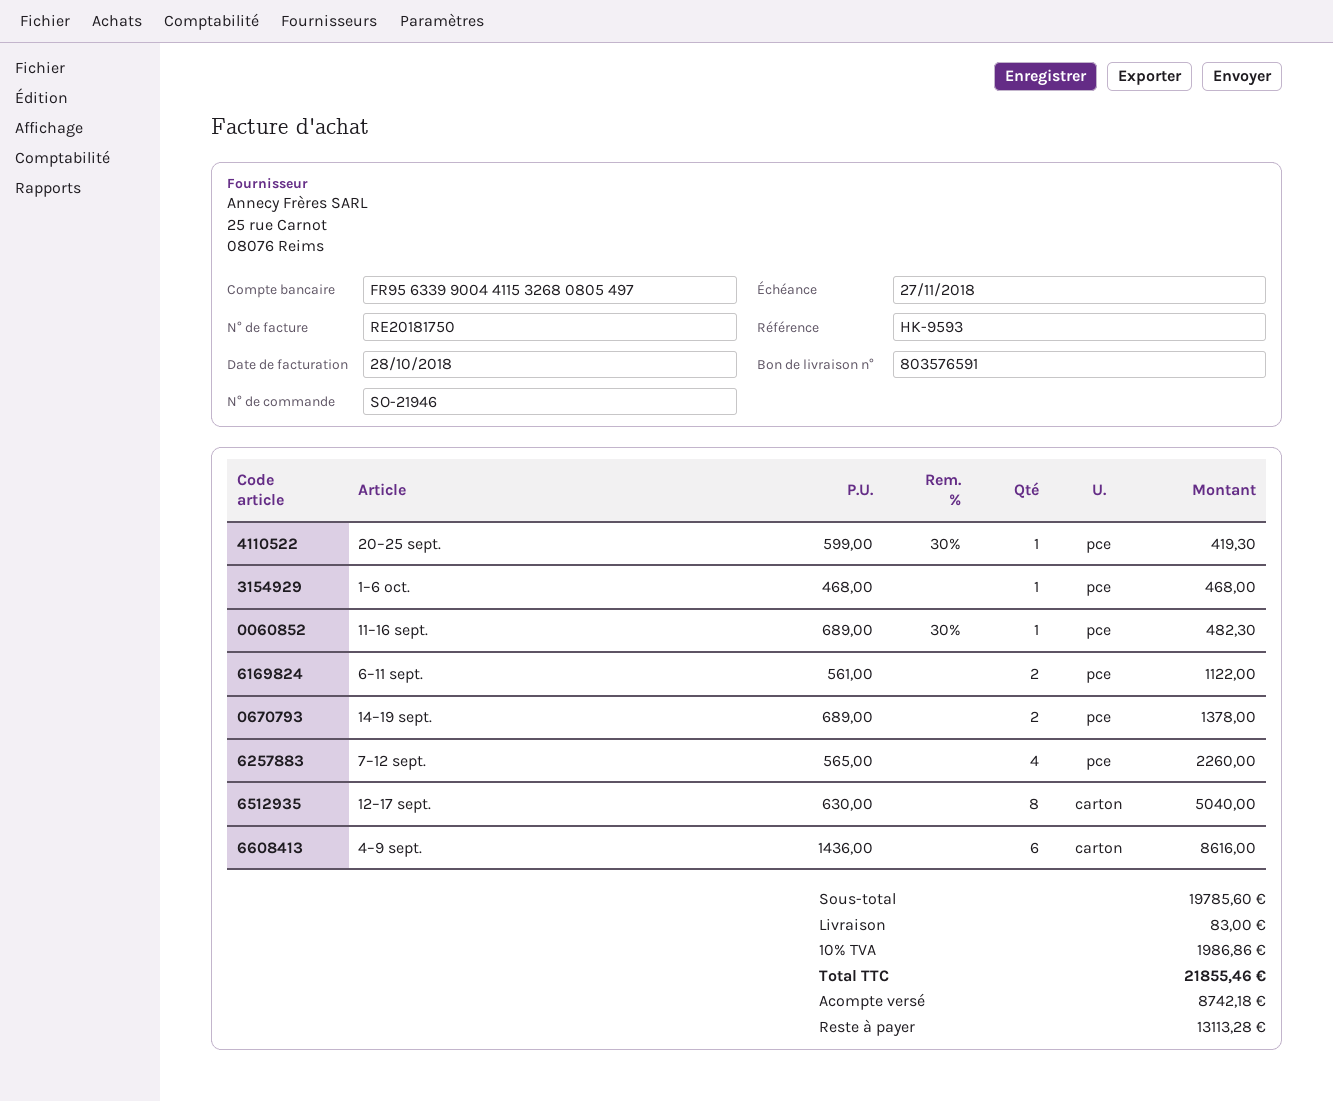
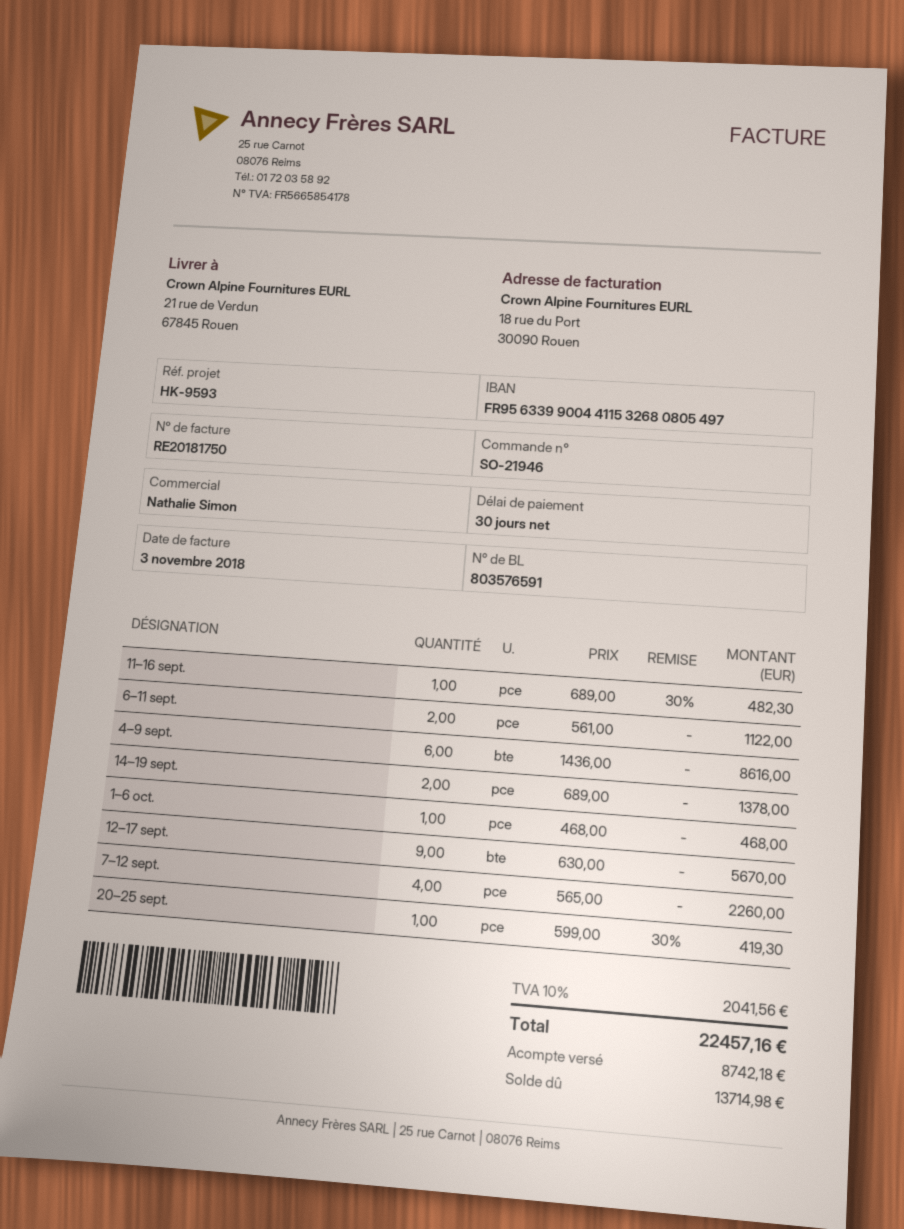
invoice date: 2018-10-28 -> 2018-11-03
12–17 sept.: 8 x 630.00 = 5040.00 -> 9 x 630.00 = 5670.00
shipping: 83.00 -> none
tax: 10% = 1986.86 -> 10% = 2041.56
total: 21855.46 -> 22457.16
balance: 13113.28 -> 13714.98

